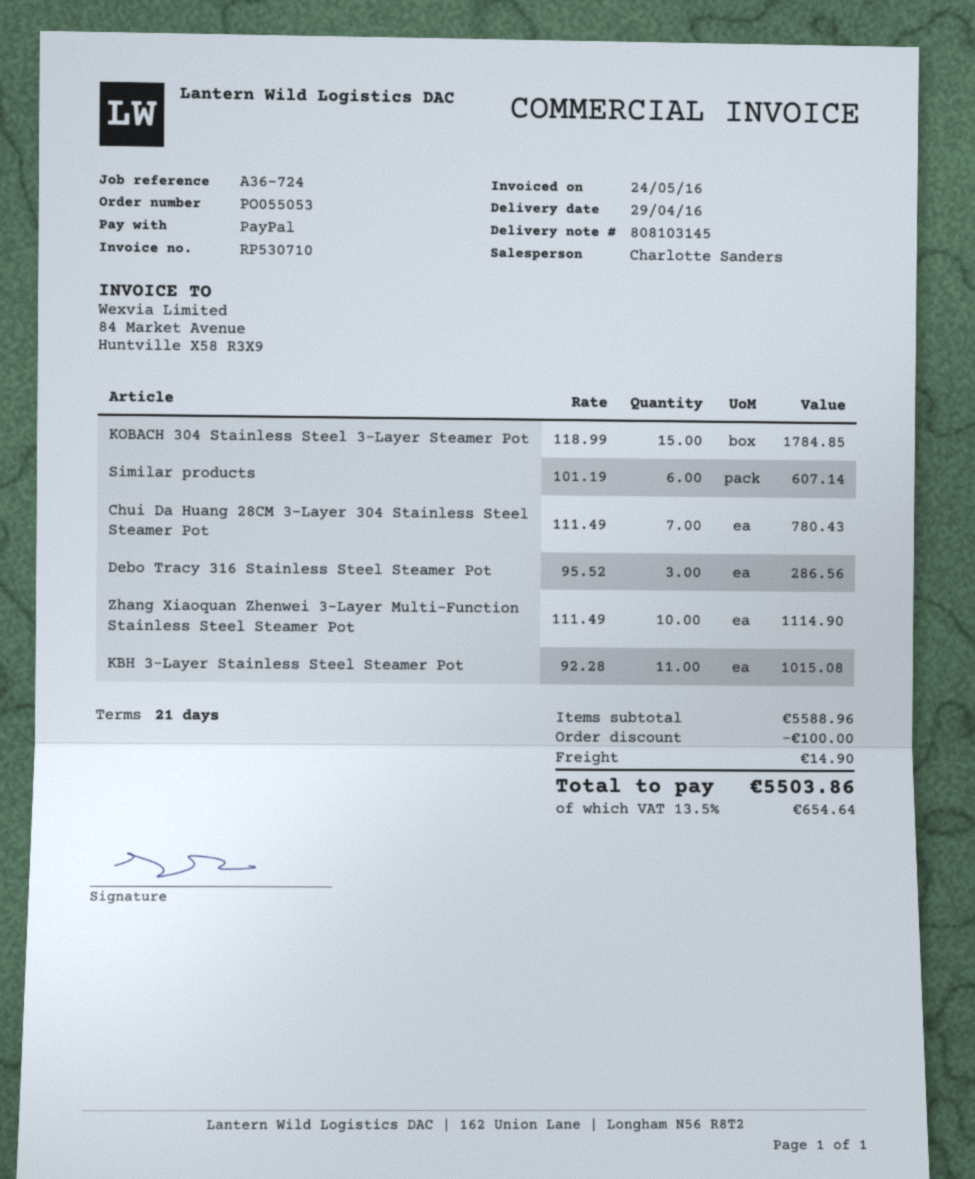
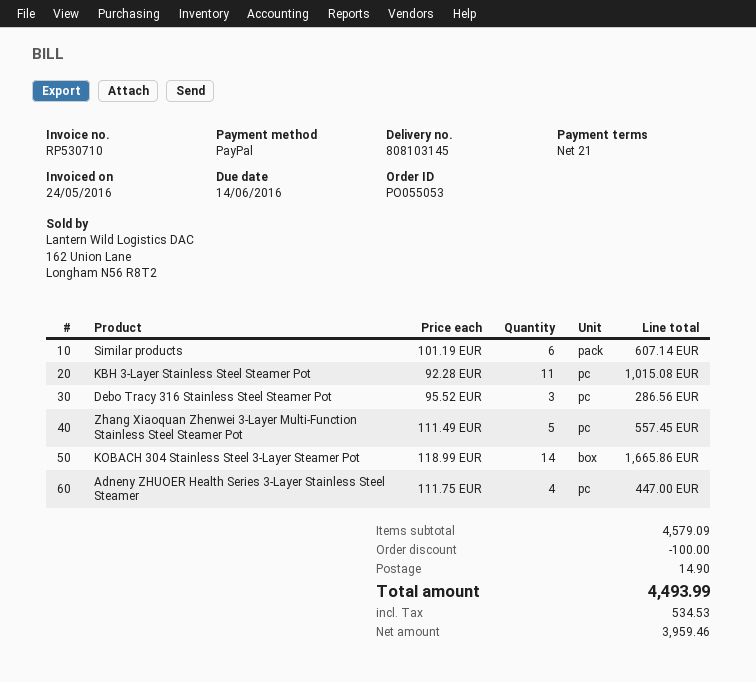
KOBACH 304 Stainless Steel 3-Layer Steamer Pot: 15 x 118.99 = 1784.85 -> 14 x 118.99 = 1665.86
Chui Da Huang 28CM 3-Layer 304 Stainless Steel Steamer Pot: 7 x 111.49 = 780.43 -> none
Zhang Xiaoquan Zhenwei 3-Layer Multi-Function Stainless Steel Steamer Pot: 10 x 111.49 = 1114.90 -> 5 x 111.49 = 557.45
Adneny ZHUOER Health Series 3-Layer Stainless Steel Steamer: none -> 4 x 111.75 = 447.00
subtotal: 5588.96 -> 4579.09
tax: 654.64 -> 534.53
total: 5503.86 -> 4493.99

